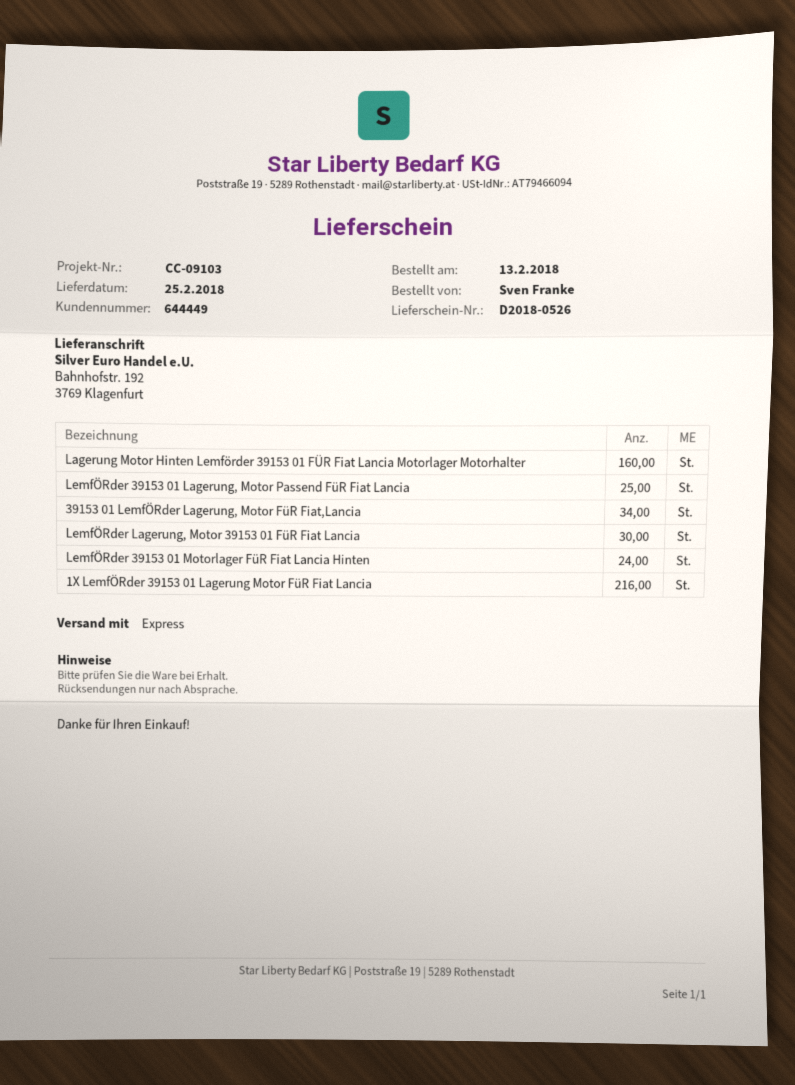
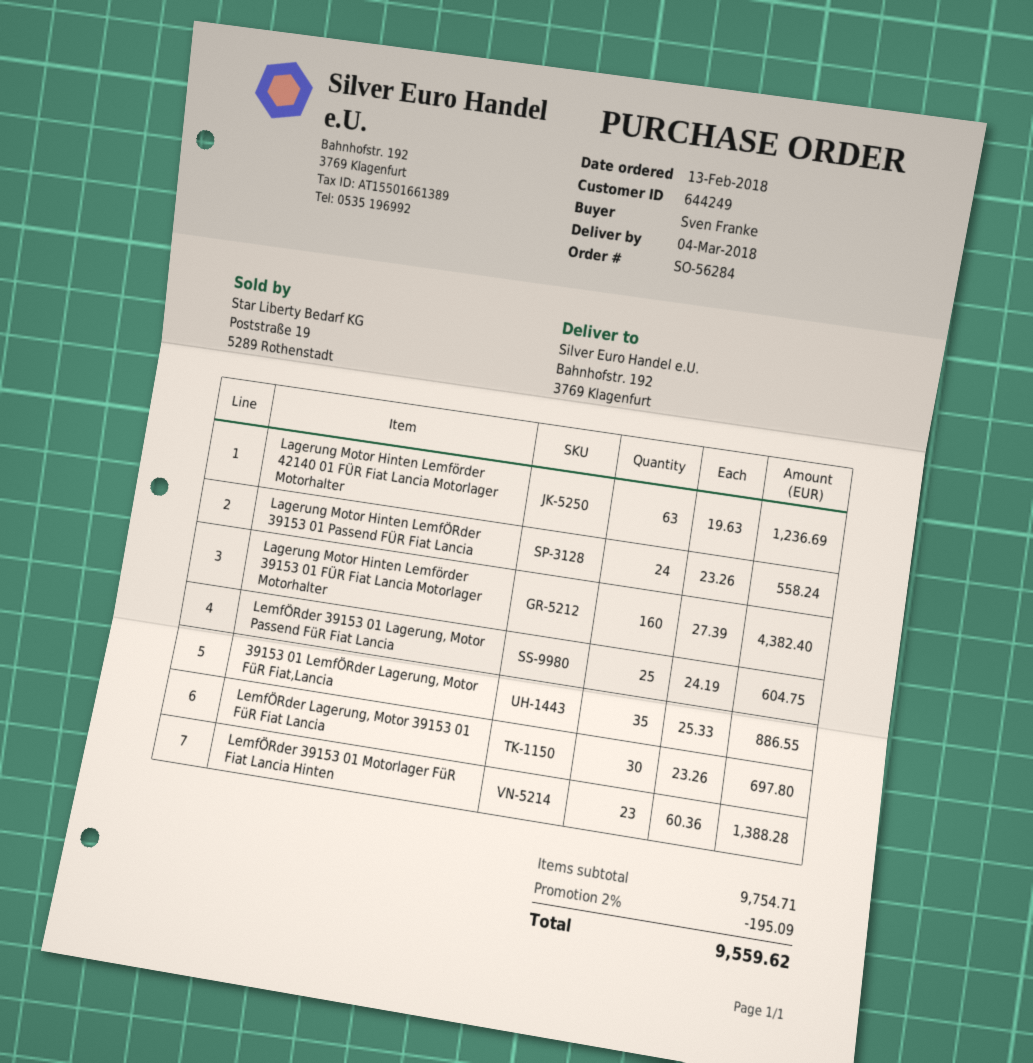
delivery date: 2018-02-25 -> 2018-03-04
customer number: 644449 -> 644249
39153 01 LemfÖRder Lagerung, Motor FüR Fiat,Lancia: 34 -> 35
LemfÖRder 39153 01 Motorlager FüR Fiat Lancia Hinten: 24 -> 23
1X LemfÖRder 39153 01 Lagerung Motor FüR Fiat Lancia: 216 -> none
Lagerung Motor Hinten Lemförder 42140 01 FÜR Fiat Lancia Motorlager Motorhalter: none -> 63
Lagerung Motor Hinten LemfÖRder 39153 01 Passend FÜR Fiat Lancia: none -> 24

